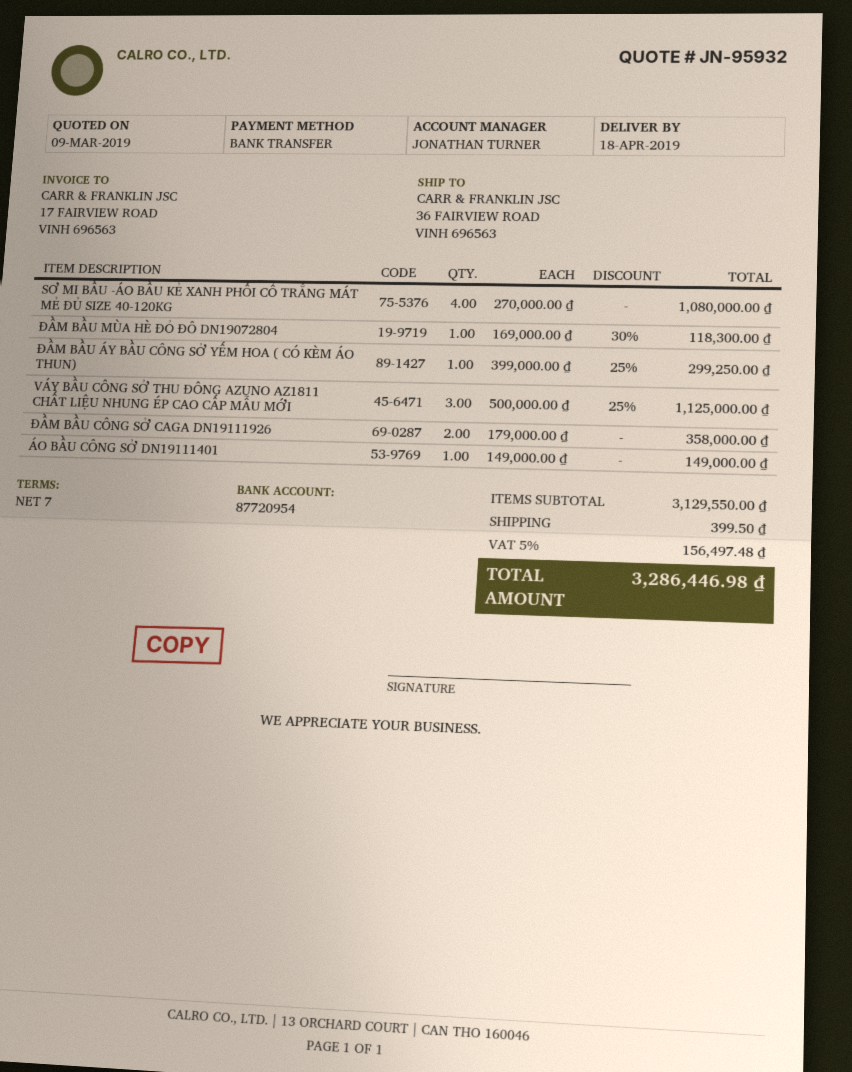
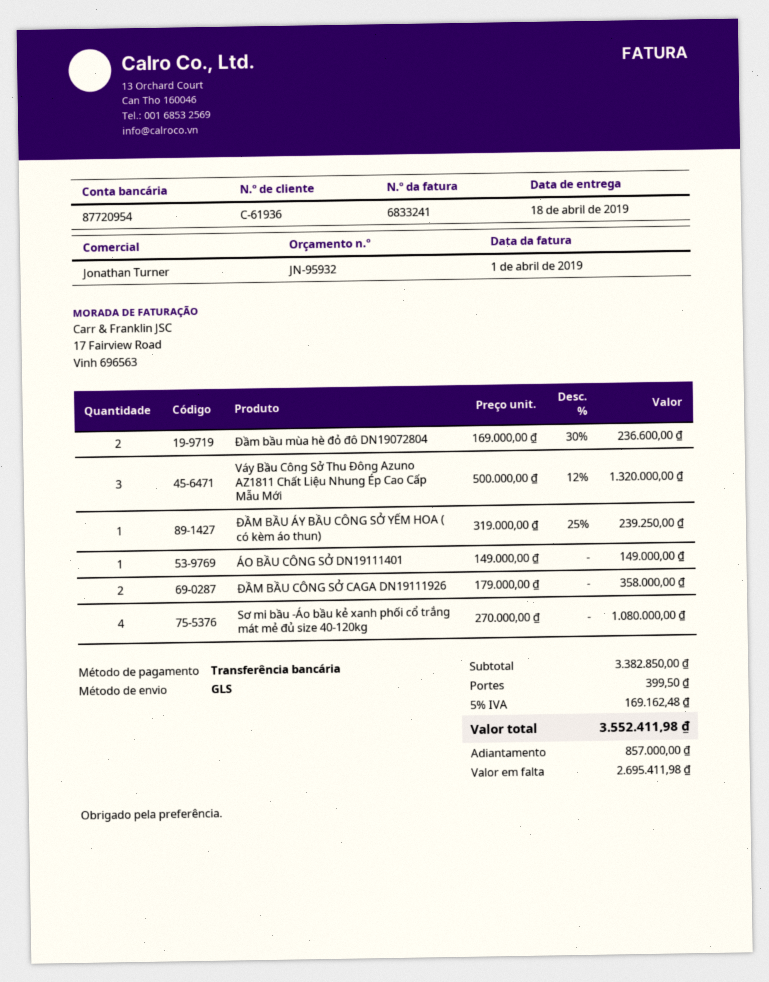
ĐẦM BẦU MÙA HÈ ĐỎ ĐÔ DN19072804: 1 x 169000.00 - 30% = 118300.00 -> 2 x 169000.00 - 30% = 236600.00
ĐẦM BẦU ÁY BẦU CÔNG SỞ YẾM HOA ( CÓ KÈM ÁO THUN): 1 x 399000.00 - 25% = 299250.00 -> 1 x 319000.00 - 25% = 239250.00
VÁY BẦU CÔNG SỞ THU ĐÔNG AZUNO AZ1811 CHẤT LIỆU NHUNG ÉP CAO CẤP MẪU MỚI: 3 x 500000.00 - 25% = 1125000.00 -> 3 x 500000.00 - 12% = 1320000.00
subtotal: 3129550.00 -> 3382850.00
tax: 5% = 156497.48 -> 5% = 169162.48
total: 3286446.98 -> 3552411.98

